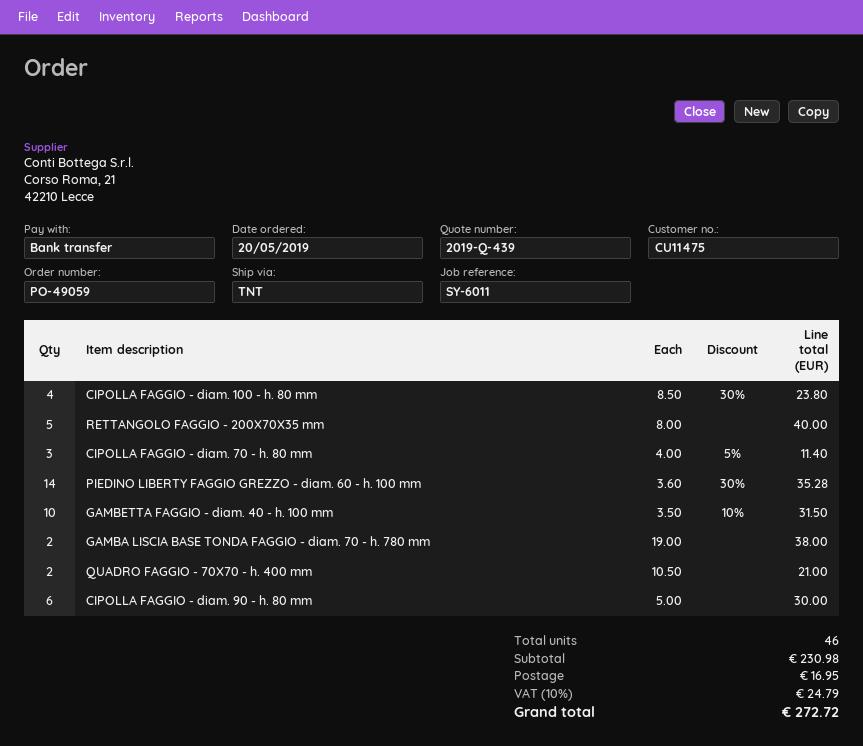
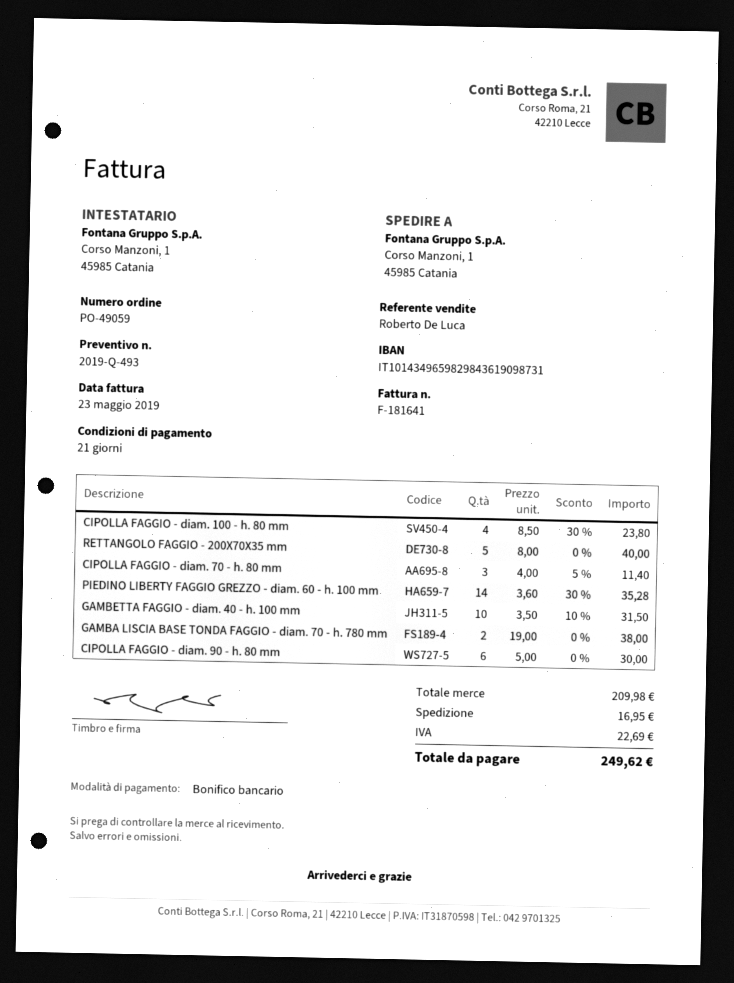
quote number: 2019-Q-439 -> 2019-Q-493
QUADRO FAGGIO - 70X70 - h. 400 mm: 2 x 10.50 = 21.00 -> none
subtotal: 230.98 -> 209.98
tax: 24.79 -> 22.69
total: 272.72 -> 249.62

